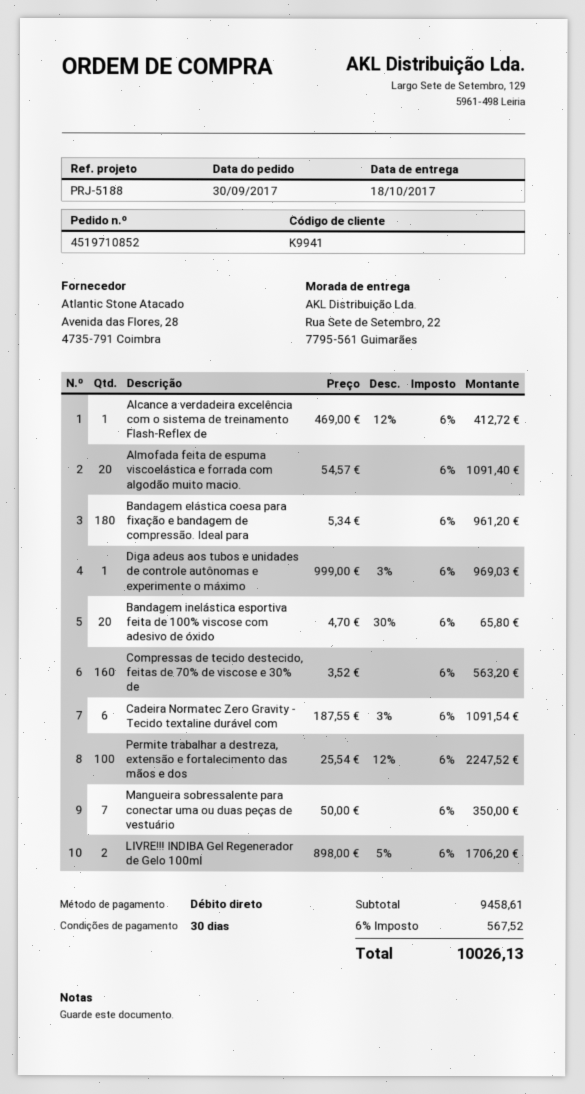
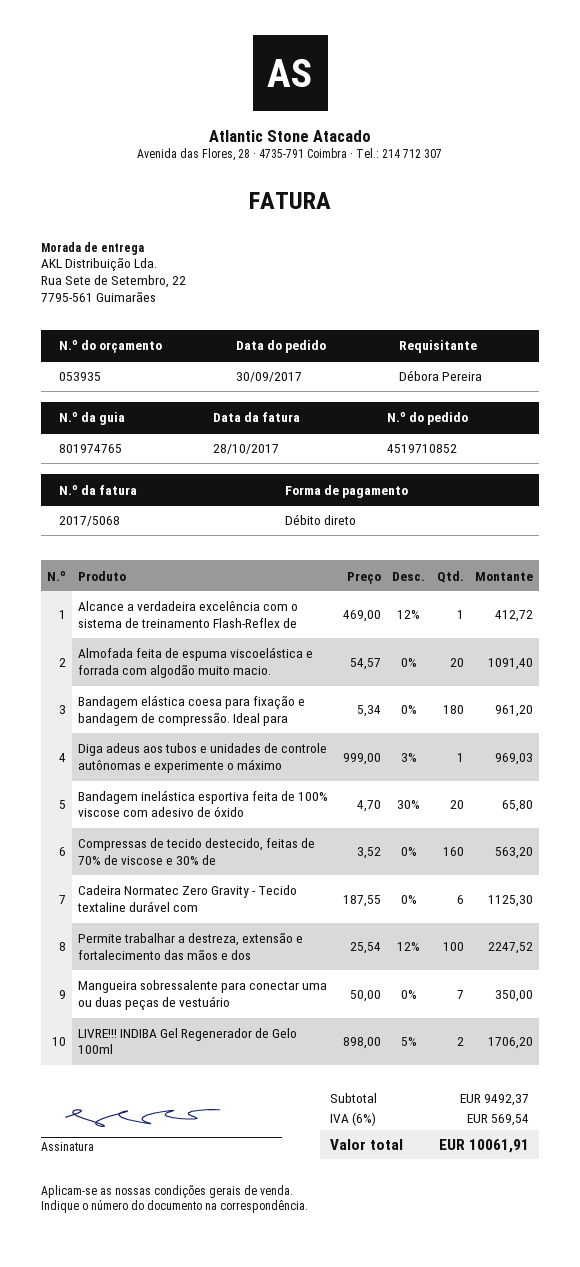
Cadeira Normatec Zero Gravity - Tecido textaline durável com: 6 x 187.55 - 3% = 1091.54 -> 6 x 187.55 = 1125.30
subtotal: 9458.61 -> 9492.37
tax: 6% = 567.52 -> 6% = 569.54
total: 10026.13 -> 10061.91

